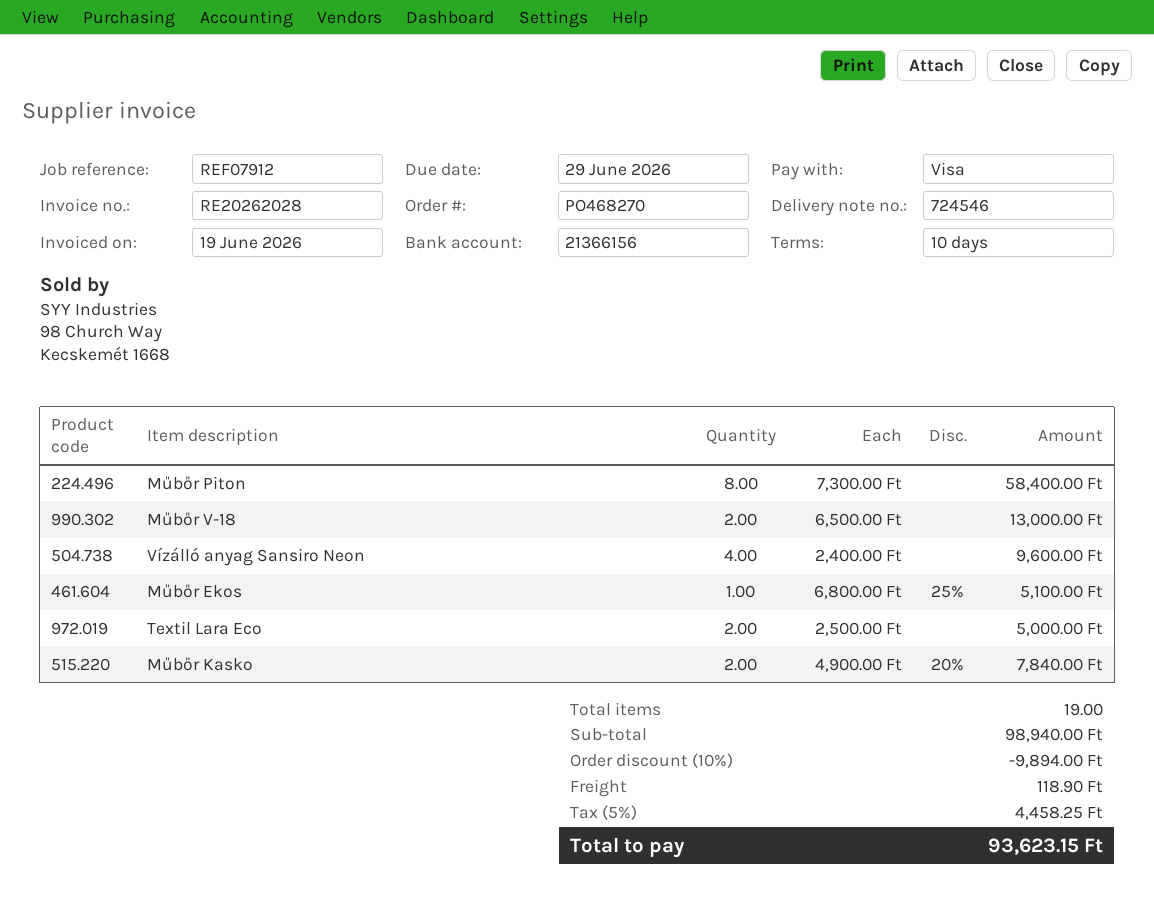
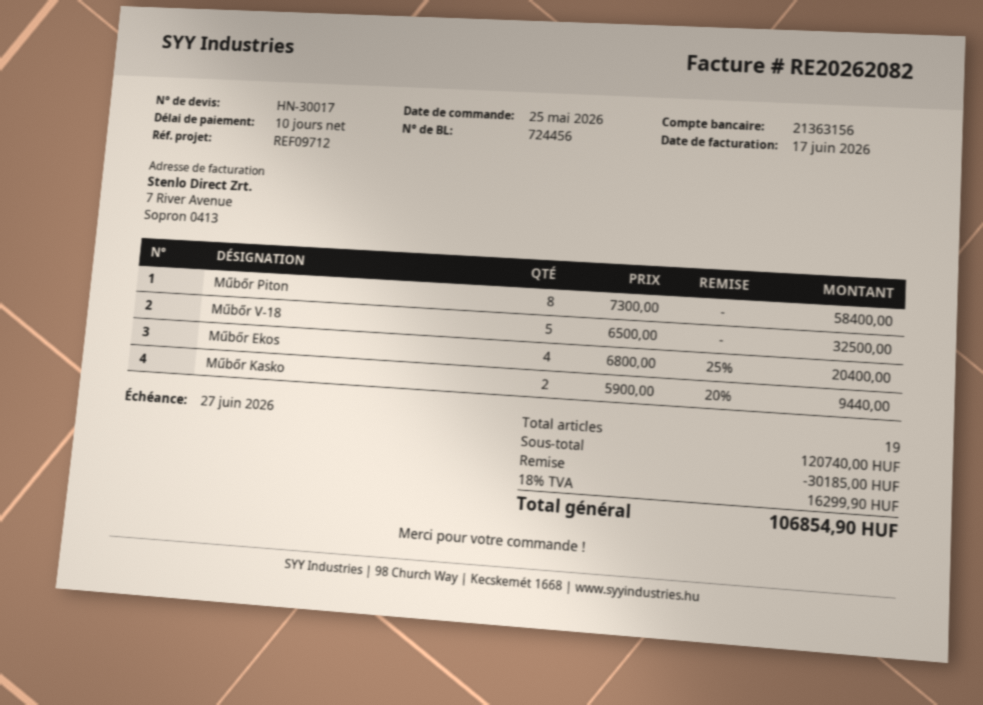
delivery note number: 724546 -> 724456
invoice number: RE20262028 -> RE20262082
invoice date: 2026-06-19 -> 2026-06-17
due date: 2026-06-29 -> 2026-06-27
reference: REF07912 -> REF09712
bank account: 21366156 -> 21363156
Műbőr V-18: 2 x 6500.00 = 13000.00 -> 5 x 6500.00 = 32500.00
Vízálló anyag Sansiro Neon: 4 x 2400.00 = 9600.00 -> none
Műbőr Ekos: 1 x 6800.00 - 25% = 5100.00 -> 4 x 6800.00 - 25% = 20400.00
Textil Lara Eco: 2 x 2500.00 = 5000.00 -> none
Műbőr Kasko: 2 x 4900.00 - 20% = 7840.00 -> 2 x 5900.00 - 20% = 9440.00
subtotal: 98940.00 -> 120740.00
discount: 9894.00 -> 30185.00
shipping: 118.90 -> none
tax: 5% = 4458.25 -> 18% = 16299.90
total: 93623.15 -> 106854.90

